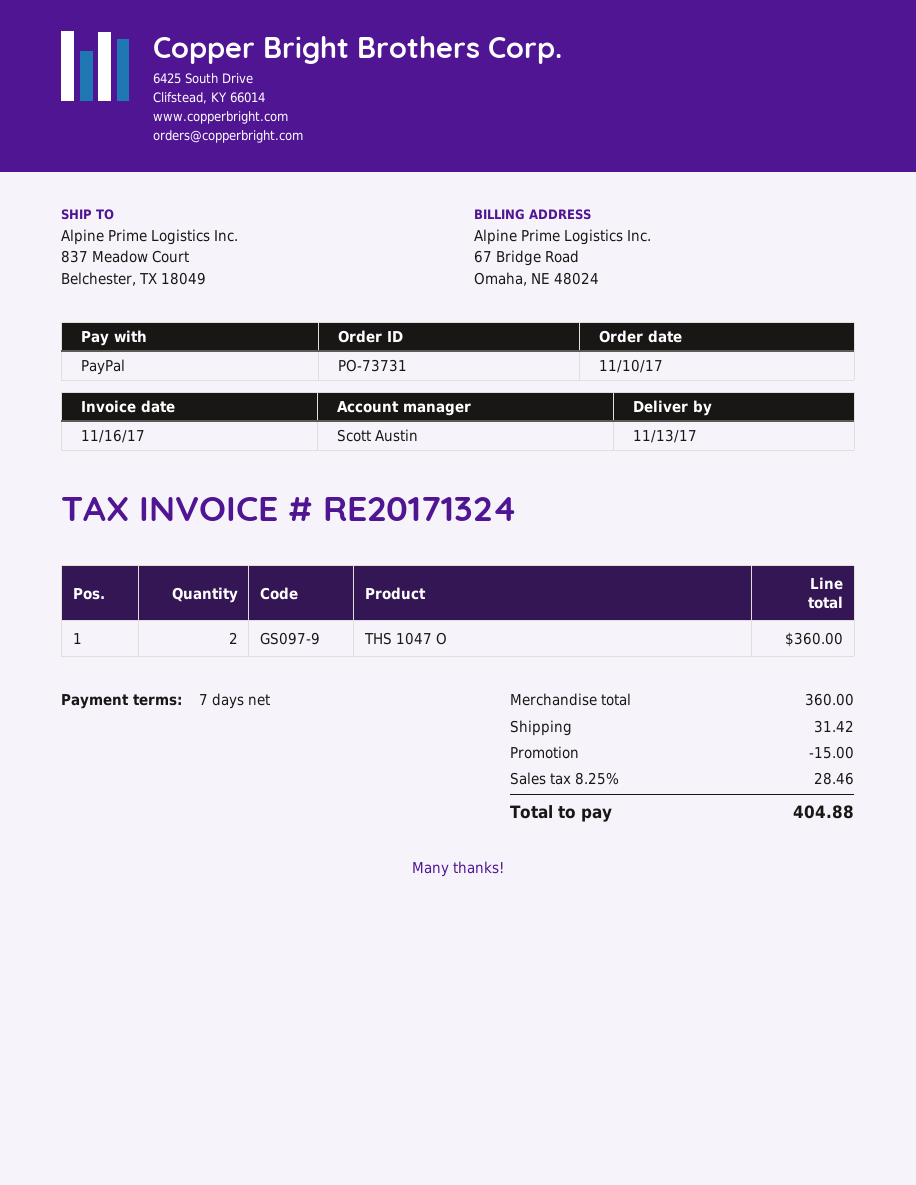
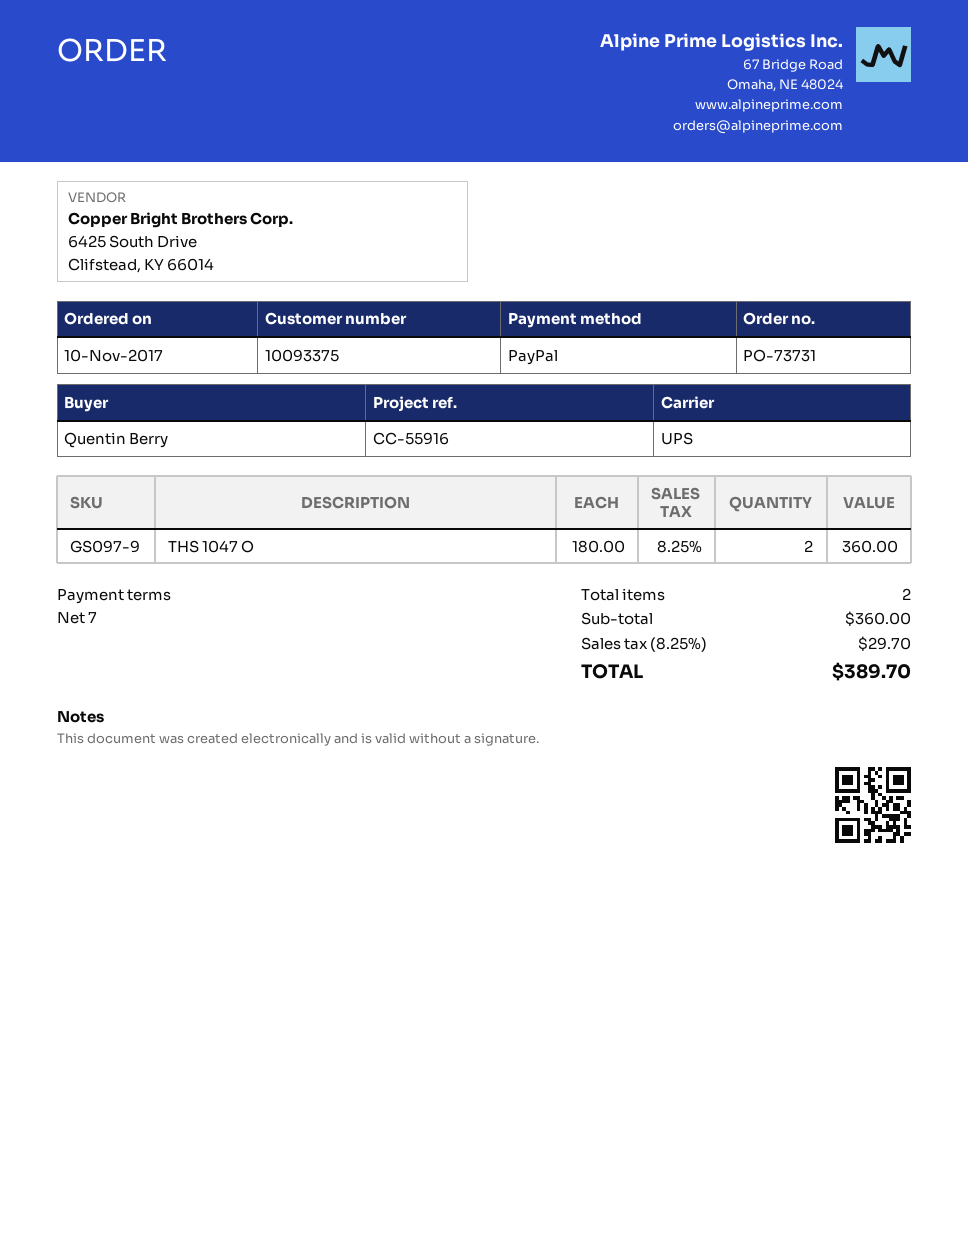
discount: 15.00 -> none
shipping: 31.42 -> none
tax: 8.25% = 28.46 -> 8.25% = 29.70
total: 404.88 -> 389.70

